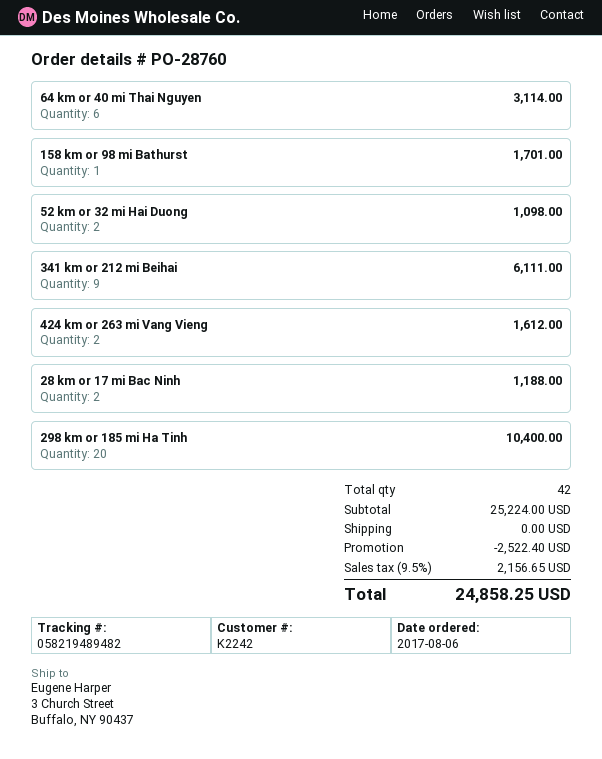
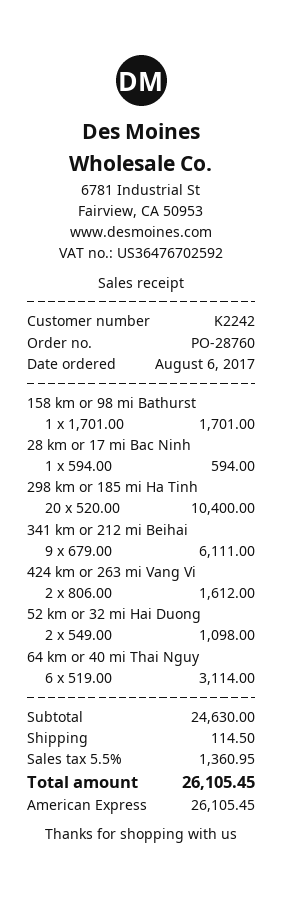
28 km or 17 mi Bac Ninh: 2 for 1188.00 -> 1 for 594.00
subtotal: 25224.00 -> 24630.00
discount: 2522.40 -> none
shipping: 0.00 -> 114.50
tax: 9.5% = 2156.65 -> 5.5% = 1360.95
total: 24858.25 -> 26105.45

